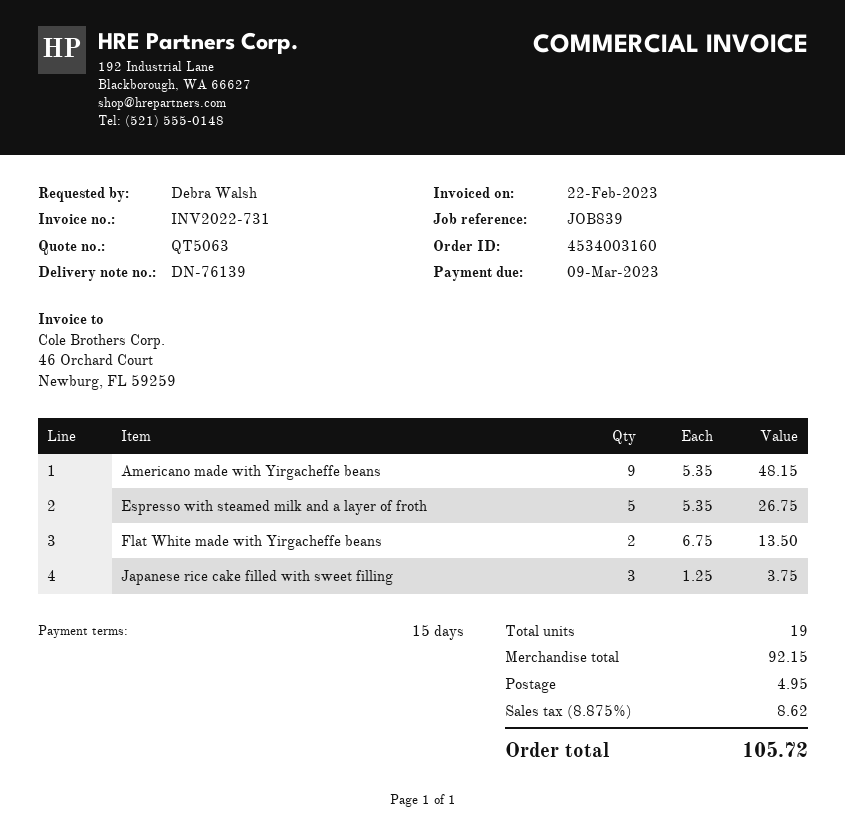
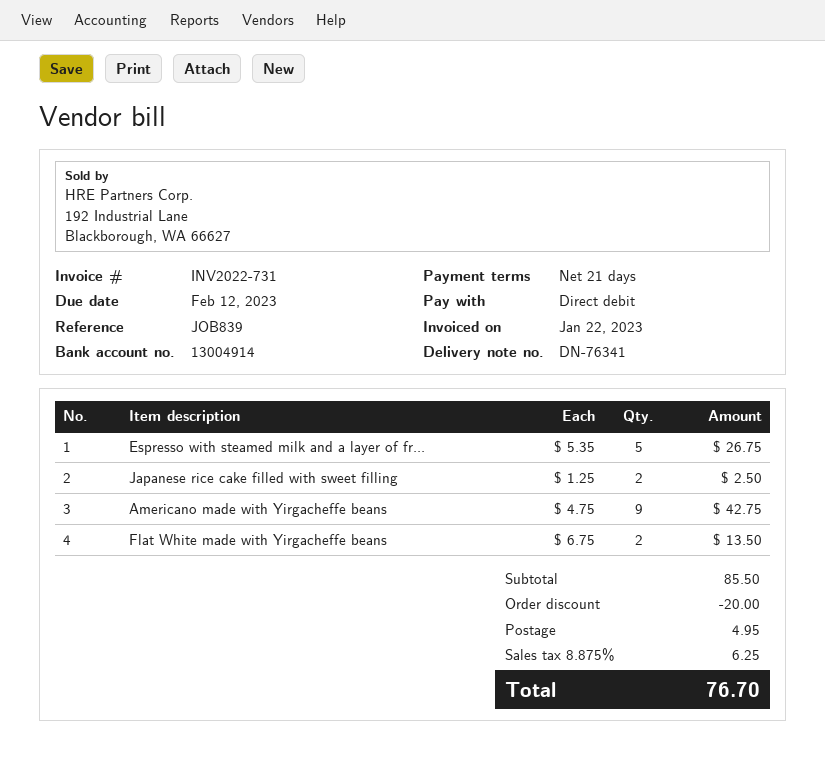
delivery note number: DN-76139 -> DN-76341
invoice date: 2023-02-22 -> 2023-01-22
payment terms: 15 days -> 21 days
due date: 2023-03-09 -> 2023-02-12
Americano made with Yirgacheffe beans: 9 x 5.35 = 48.15 -> 9 x 4.75 = 42.75
Japanese rice cake filled with sweet filling: 3 x 1.25 = 3.75 -> 2 x 1.25 = 2.50
subtotal: 92.15 -> 85.50
discount: none -> 20.00
tax: 8.875% = 8.62 -> 8.875% = 6.25
total: 105.72 -> 76.70

